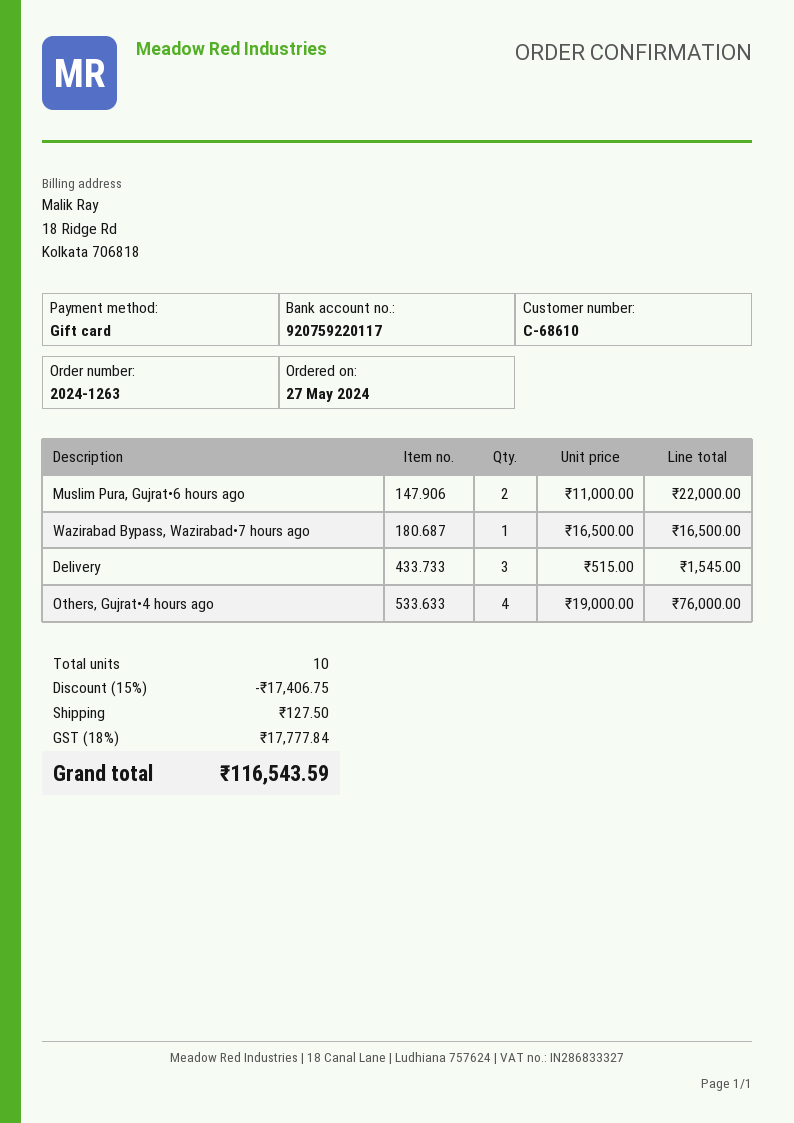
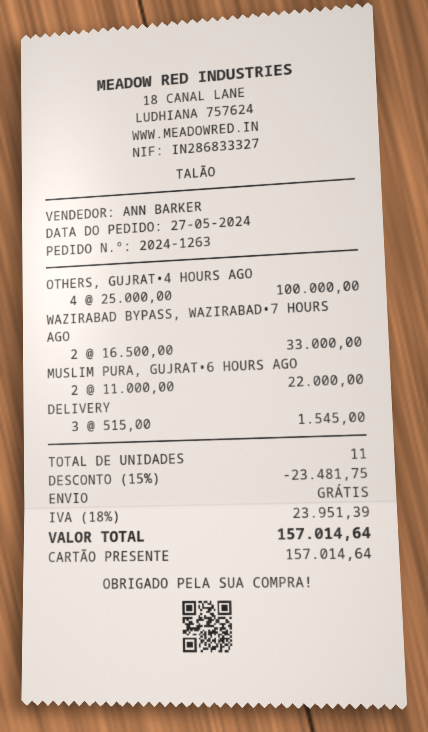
Wazirabad Bypass, Wazirabad•7 hours ago: 1 x 16500.00 = 16500.00 -> 2 x 16500.00 = 33000.00
Others, Gujrat•4 hours ago: 4 x 19000.00 = 76000.00 -> 4 x 25000.00 = 100000.00
total quantity: 10 -> 11
discount: 15% = 17406.75 -> 15% = 23481.75
shipping: 127.50 -> 0.00
tax: 18% = 17777.84 -> 18% = 23951.39
total: 116543.59 -> 157014.64

